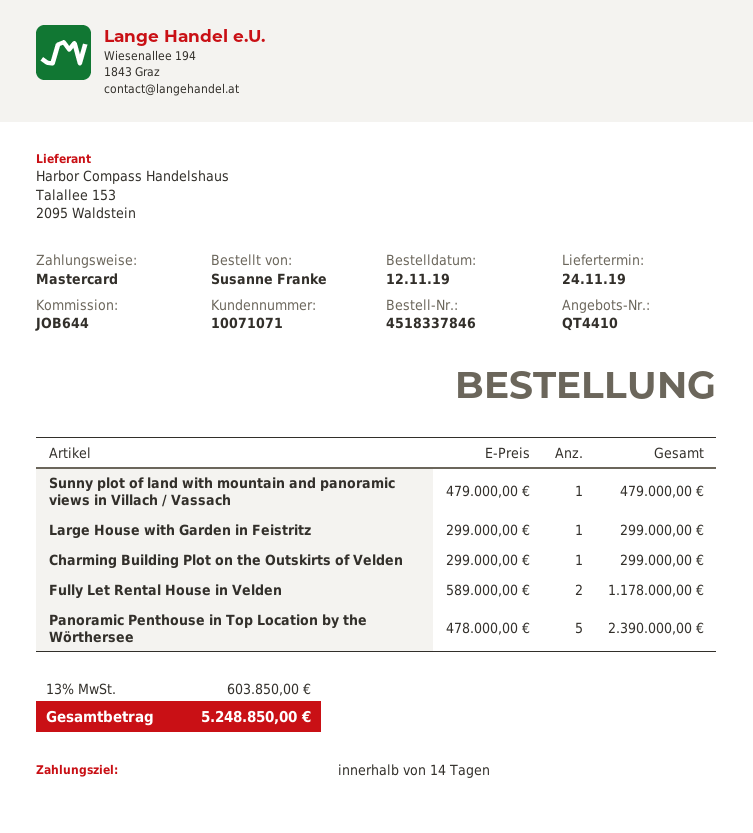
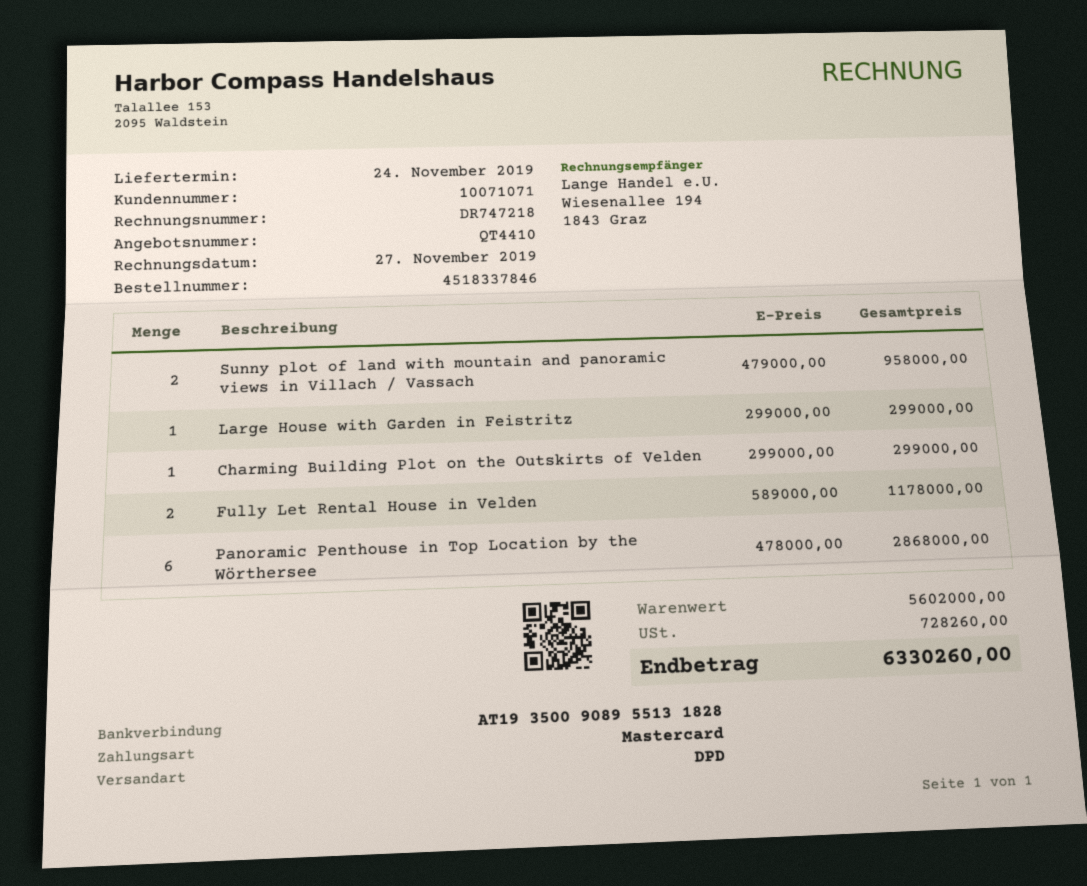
Sunny plot of land with mountain and panoramic views in Villach / Vassach: 1 x 479000.00 = 479000.00 -> 2 x 479000.00 = 958000.00
Panoramic Penthouse in Top Location by the Wörthersee: 5 x 478000.00 = 2390000.00 -> 6 x 478000.00 = 2868000.00
tax: 603850.00 -> 728260.00
total: 5248850.00 -> 6330260.00

